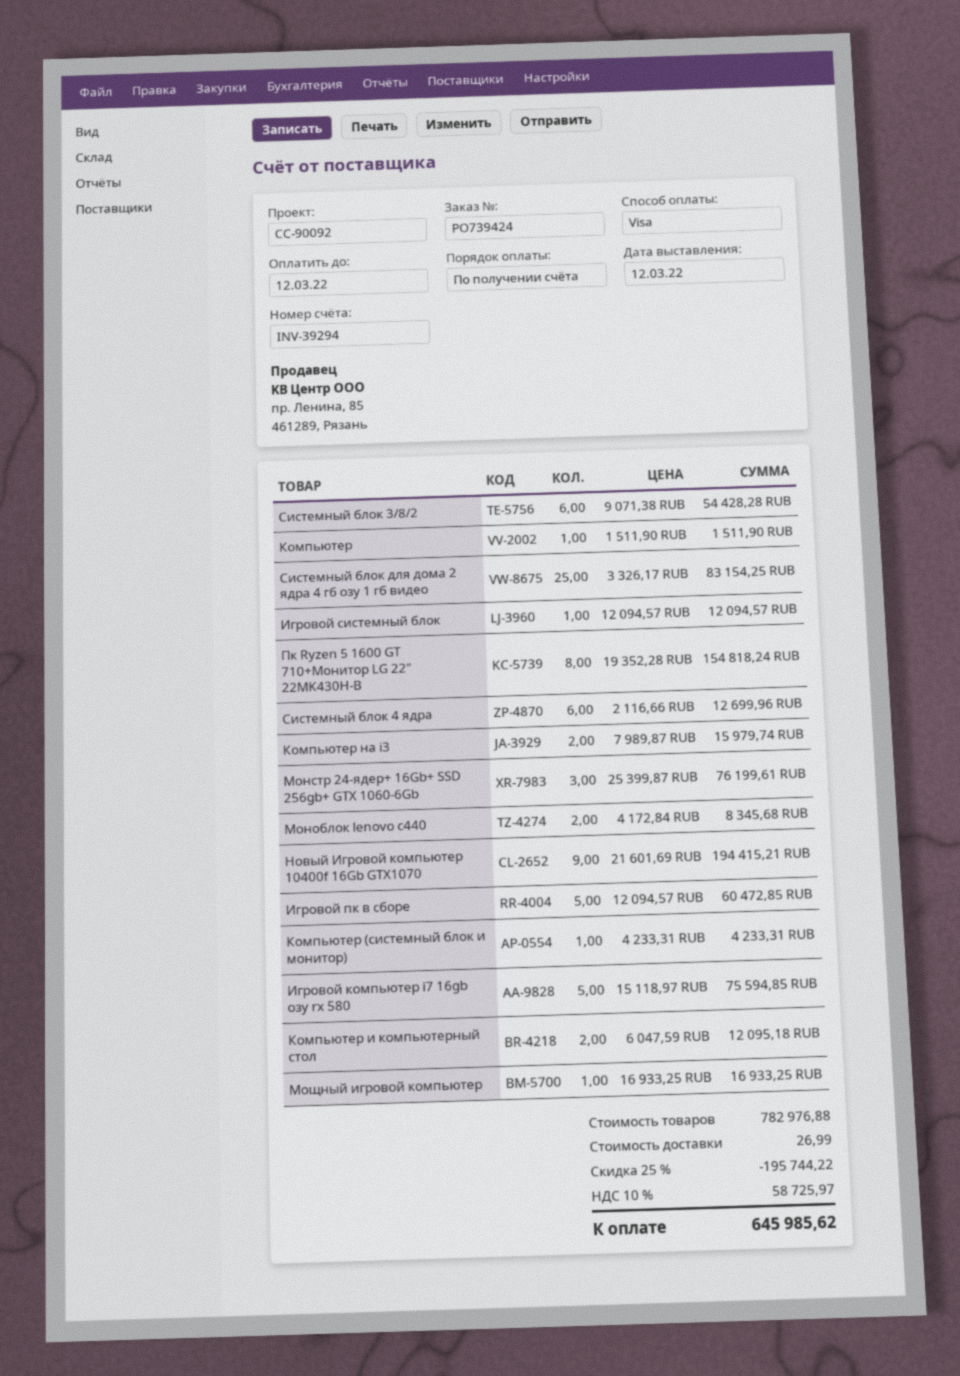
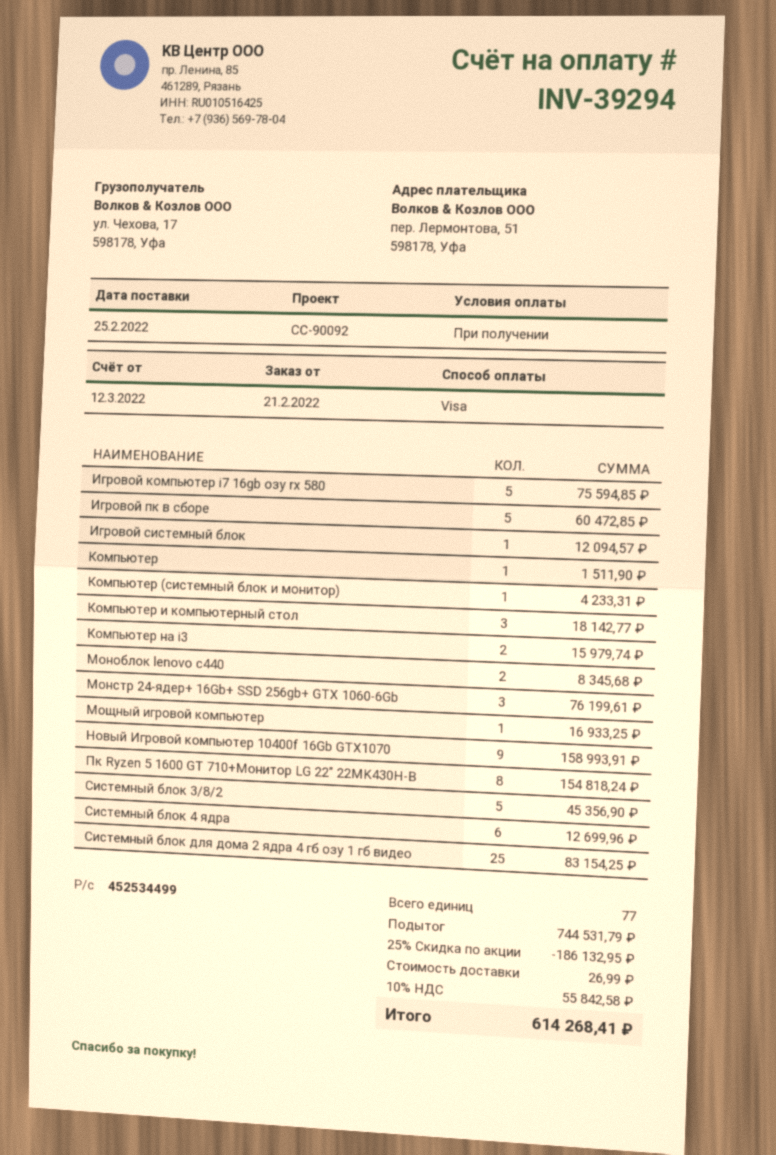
Системный блок 3/8/2: 6 for 54428.28 -> 5 for 45356.90
Новый Игровой компьютер 10400f 16Gb GTX1070: 9 for 194415.21 -> 9 for 158993.91
Компьютер и компьютерный стол: 2 for 12095.18 -> 3 for 18142.77
subtotal: 782976.88 -> 744531.79
discount: 25% = 195744.22 -> 25% = 186132.95
tax: 10% = 58725.97 -> 10% = 55842.58
total: 645985.62 -> 614268.41

